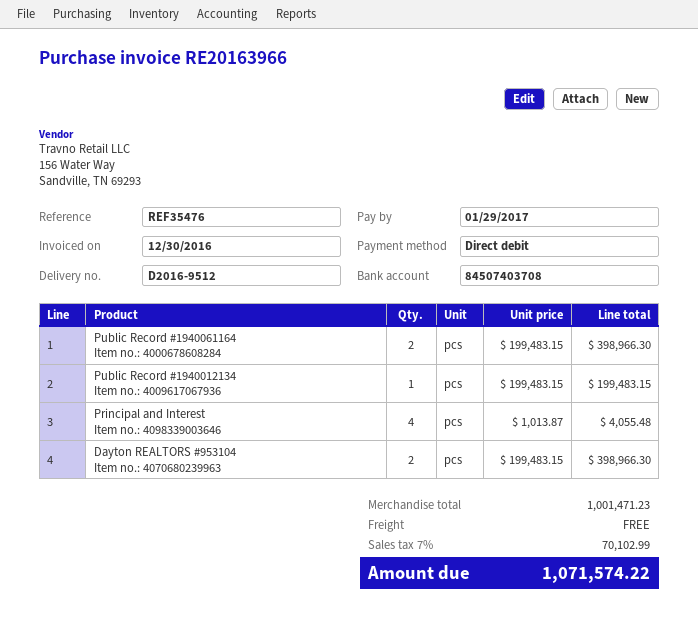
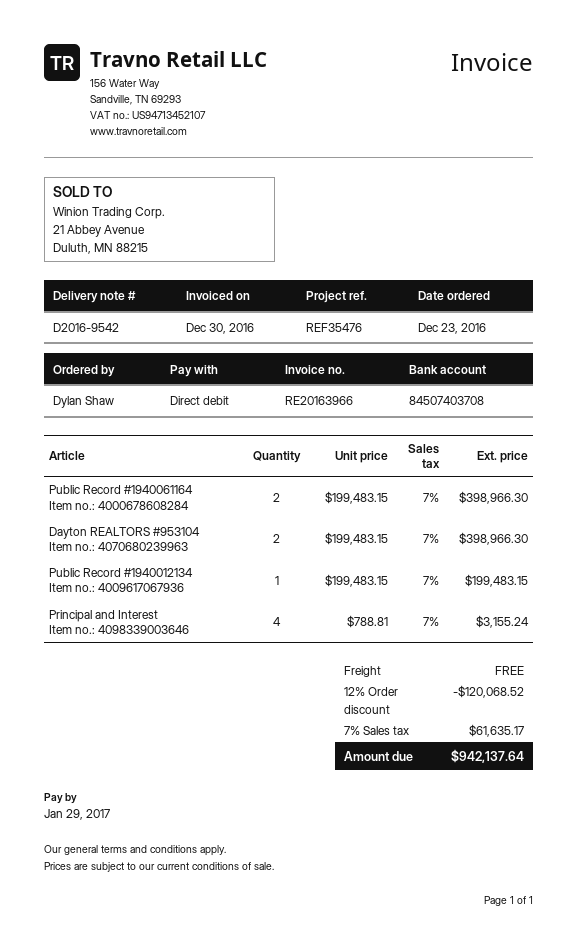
delivery note number: D2016-9512 -> D2016-9542
Principal and Interest: 4 x 1013.87 = 4055.48 -> 4 x 788.81 = 3155.24
discount: none -> 12% = 120068.52
tax: 7% = 70102.99 -> 7% = 61635.17
total: 1071574.22 -> 942137.64

